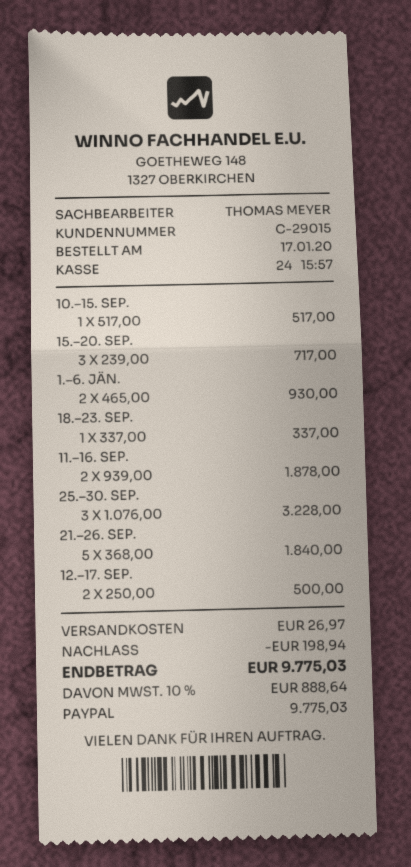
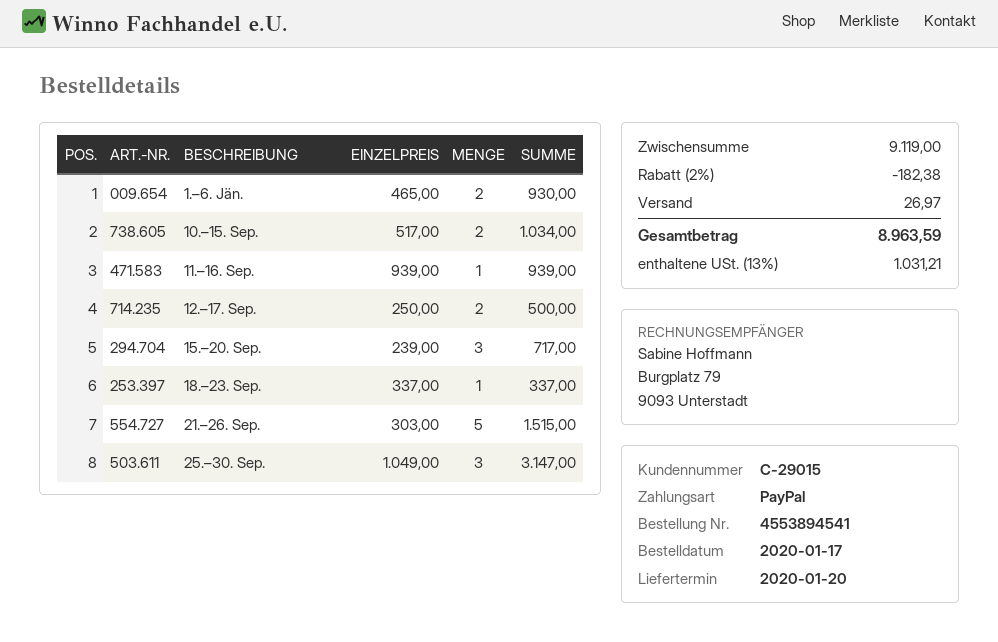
10.–15. SEP.: 1 x 517.00 = 517.00 -> 2 x 517.00 = 1034.00
11.–16. SEP.: 2 x 939.00 = 1878.00 -> 1 x 939.00 = 939.00
25.–30. SEP.: 3 x 1076.00 = 3228.00 -> 3 x 1049.00 = 3147.00
21.–26. SEP.: 5 x 368.00 = 1840.00 -> 5 x 303.00 = 1515.00
discount: 198.94 -> 182.38
tax: 10% = 888.64 -> 13% = 1031.21
total: 9775.03 -> 8963.59

